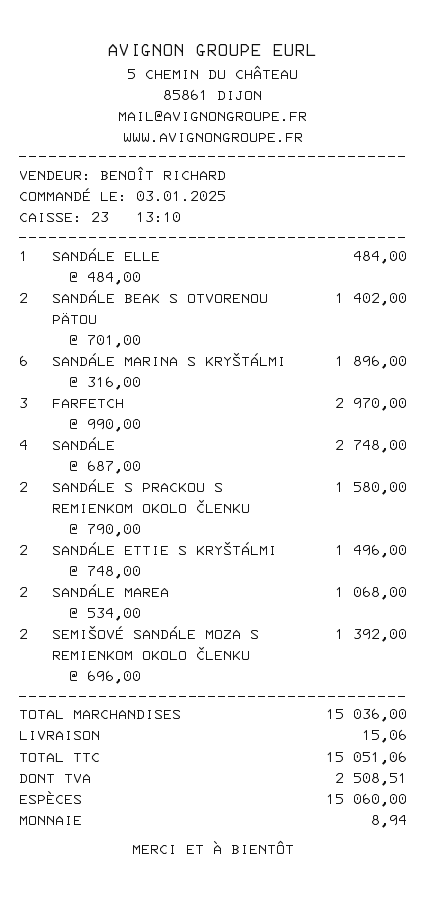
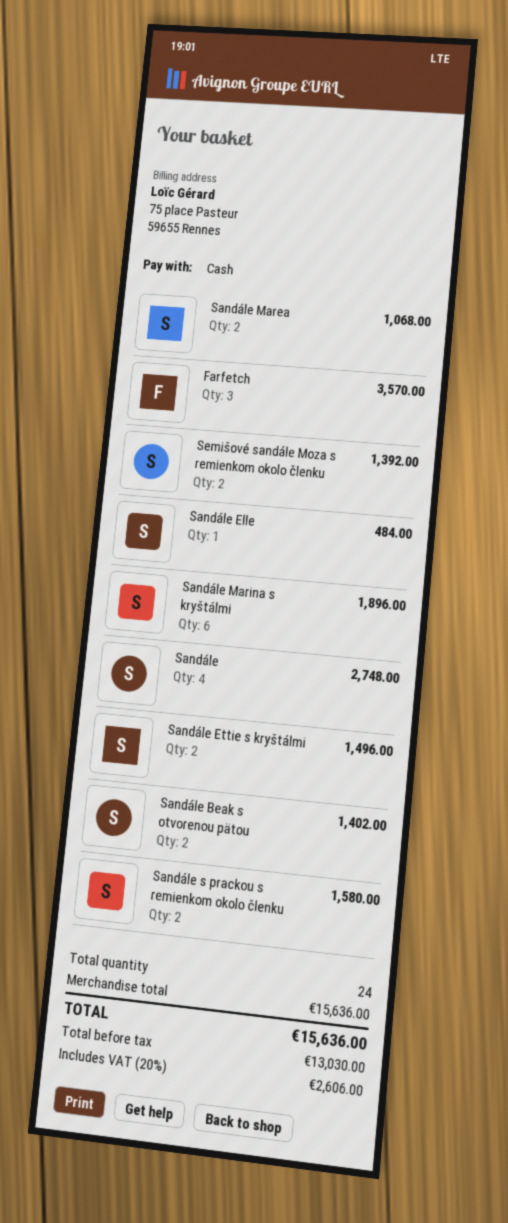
FARFETCH: 3 for 2970.00 -> 3 for 3570.00
subtotal: 15036.00 -> 15636.00
shipping: 15.06 -> none
tax: 2508.51 -> 2606.00
total: 15051.06 -> 15636.00

